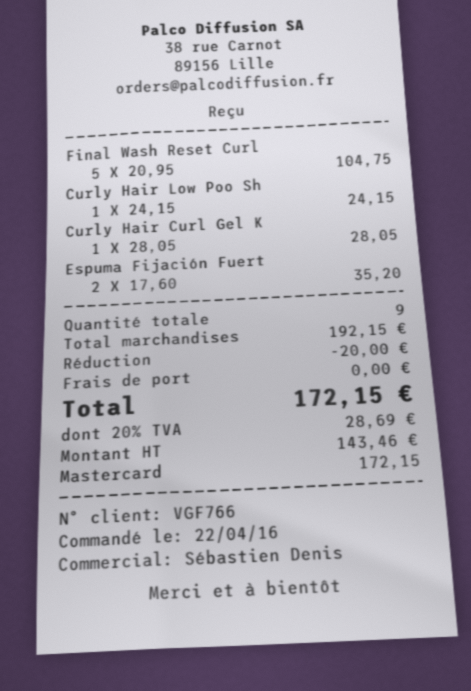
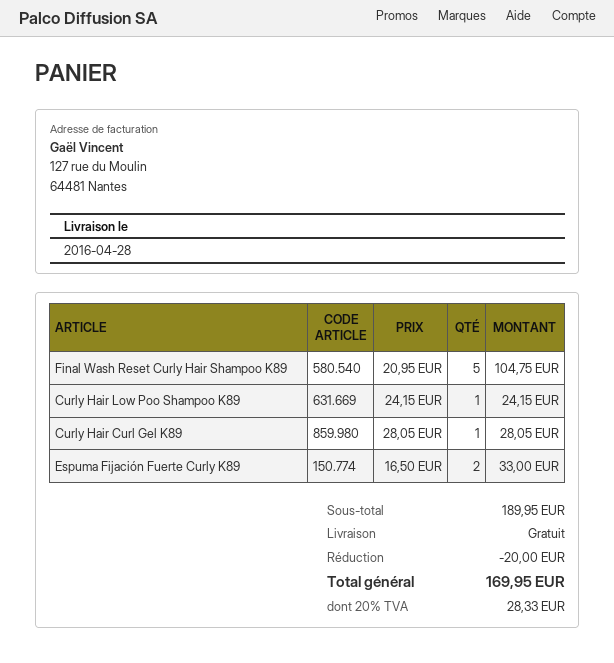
Espuma Fijación Fuert: 2 x 17.60 = 35.20 -> 2 x 16.50 = 33.00
subtotal: 192.15 -> 189.95
tax: 20% = 28.69 -> 20% = 28.33
total: 172.15 -> 169.95

